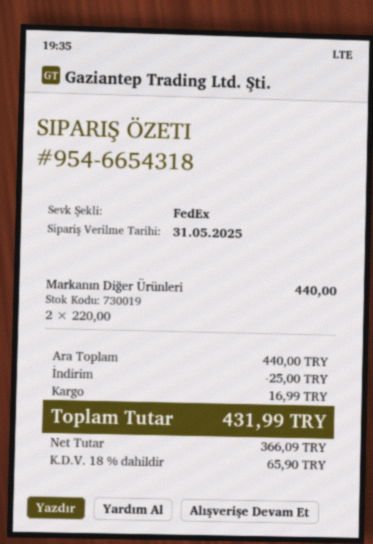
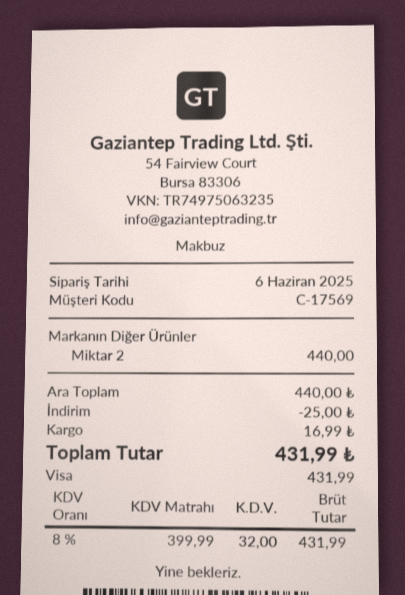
order date: 2025-05-31 -> 2025-06-06
net: 366.09 -> 399.99
tax: 18% = 65.90 -> 8% = 32.00

